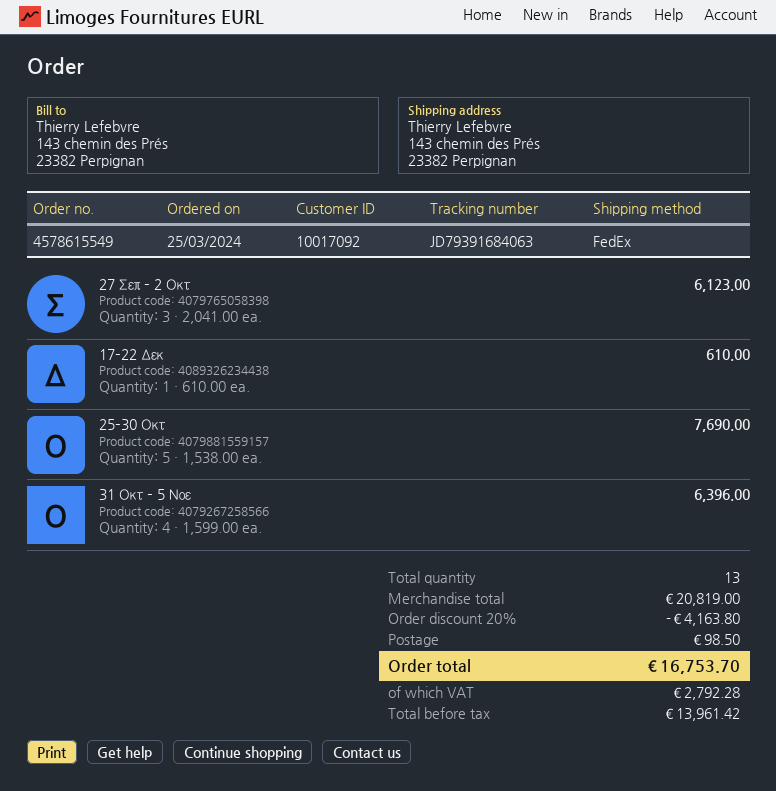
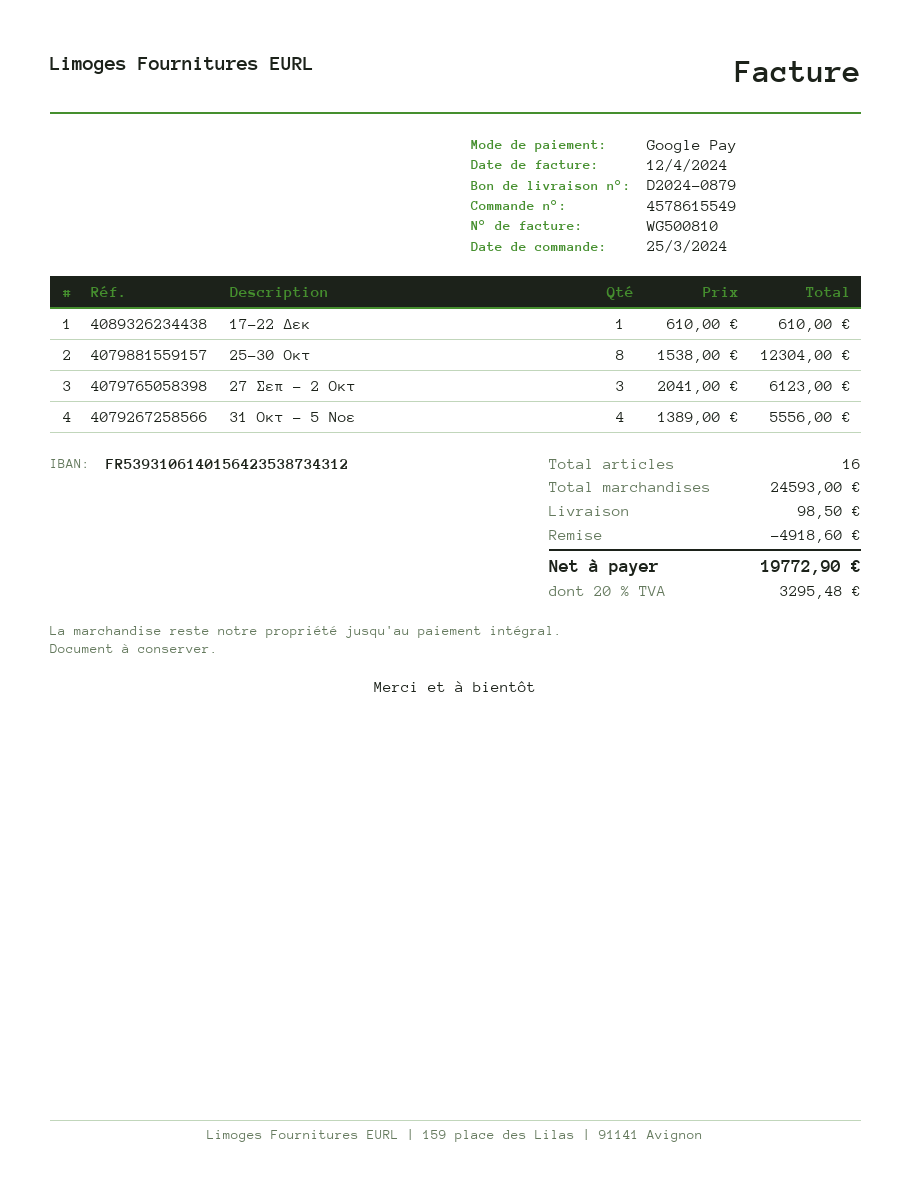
25–30 Οκτ: 5 x 1538.00 = 7690.00 -> 8 x 1538.00 = 12304.00
31 Οκτ – 5 Νοε: 4 x 1599.00 = 6396.00 -> 4 x 1389.00 = 5556.00
total quantity: 13 -> 16
subtotal: 20819.00 -> 24593.00
discount: 4163.80 -> 4918.60
tax: 2792.28 -> 3295.48
total: 16753.70 -> 19772.90

